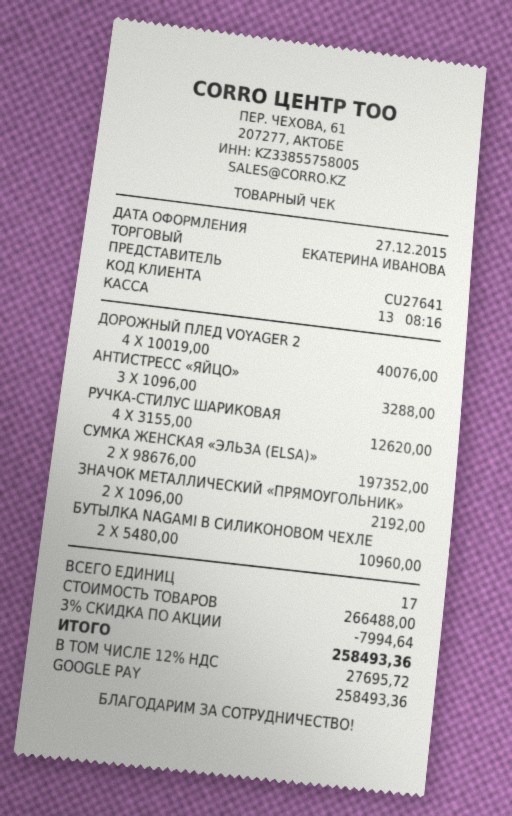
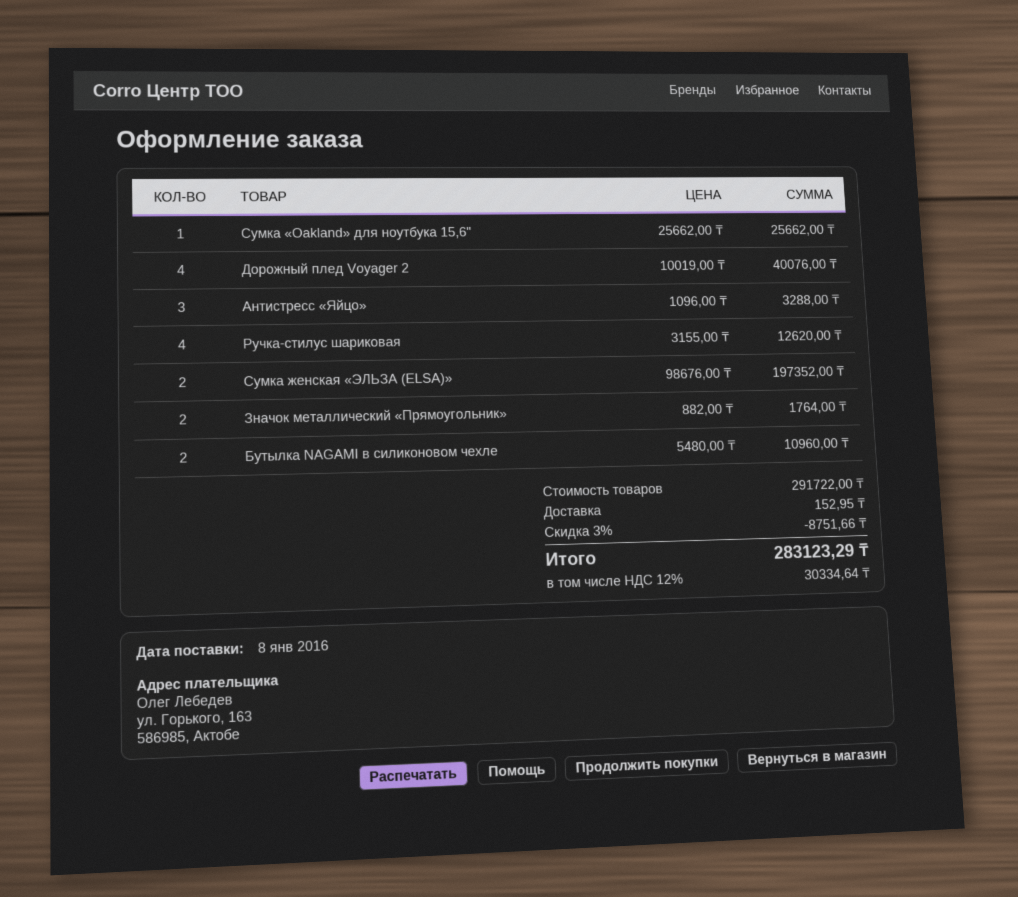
ЗНАЧОК МЕТАЛЛИЧЕСКИЙ «ПРЯМОУГОЛЬНИК»: 2 x 1096.00 = 2192.00 -> 2 x 882.00 = 1764.00
Сумка «Oakland» для ноутбука 15,6": none -> 1 x 25662.00 = 25662.00
subtotal: 266488.00 -> 291722.00
discount: 3% = 7994.64 -> 3% = 8751.66
shipping: none -> 152.95
tax: 12% = 27695.72 -> 12% = 30334.64
total: 258493.36 -> 283123.29

